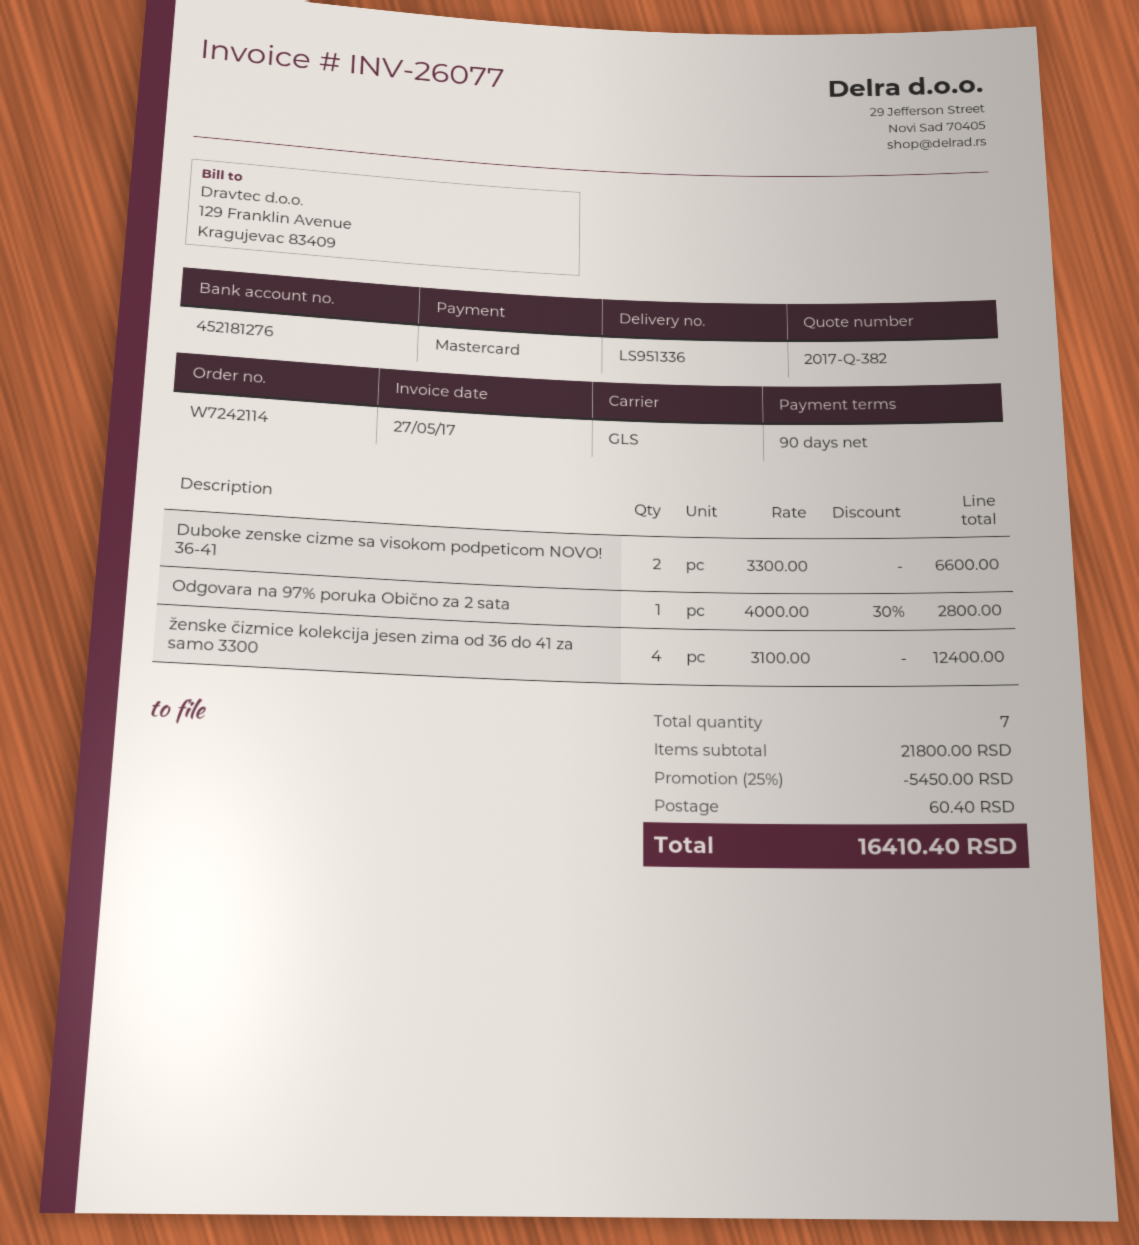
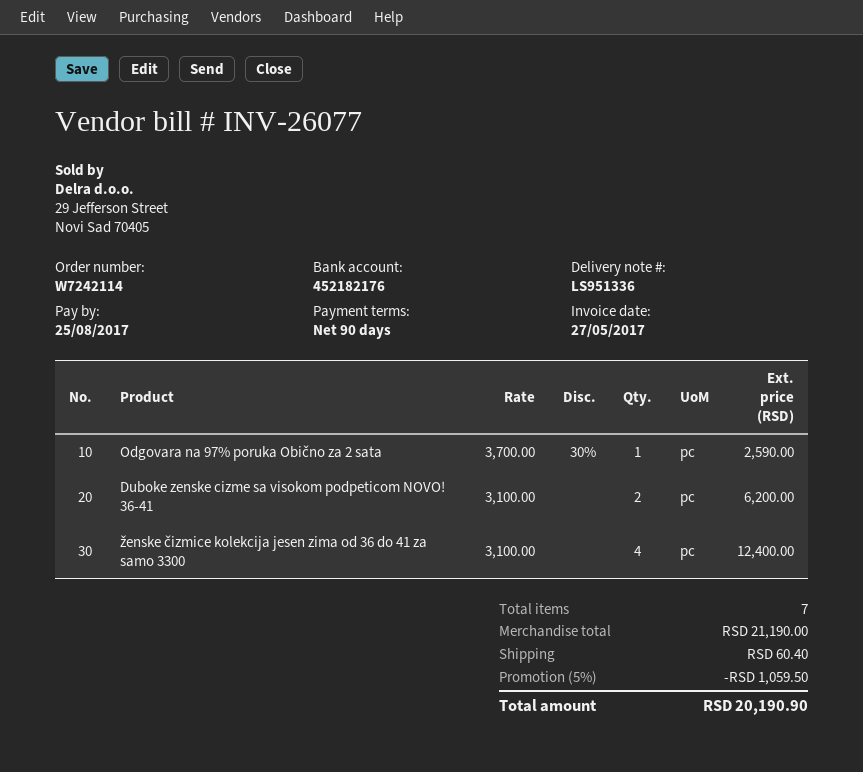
bank account: 452181276 -> 452182176
Duboke zenske cizme sa visokom podpeticom NOVO! 36-41: 2 x 3300.00 = 6600.00 -> 2 x 3100.00 = 6200.00
Odgovara na 97% poruka Obično za 2 sata: 1 x 4000.00 - 30% = 2800.00 -> 1 x 3700.00 - 30% = 2590.00
subtotal: 21800.00 -> 21190.00
discount: 25% = 5450.00 -> 5% = 1059.50
total: 16410.40 -> 20190.90

